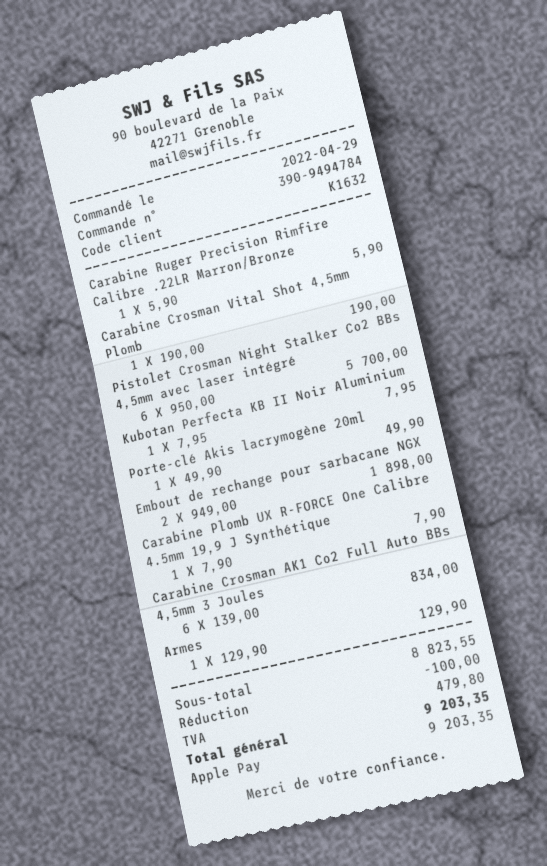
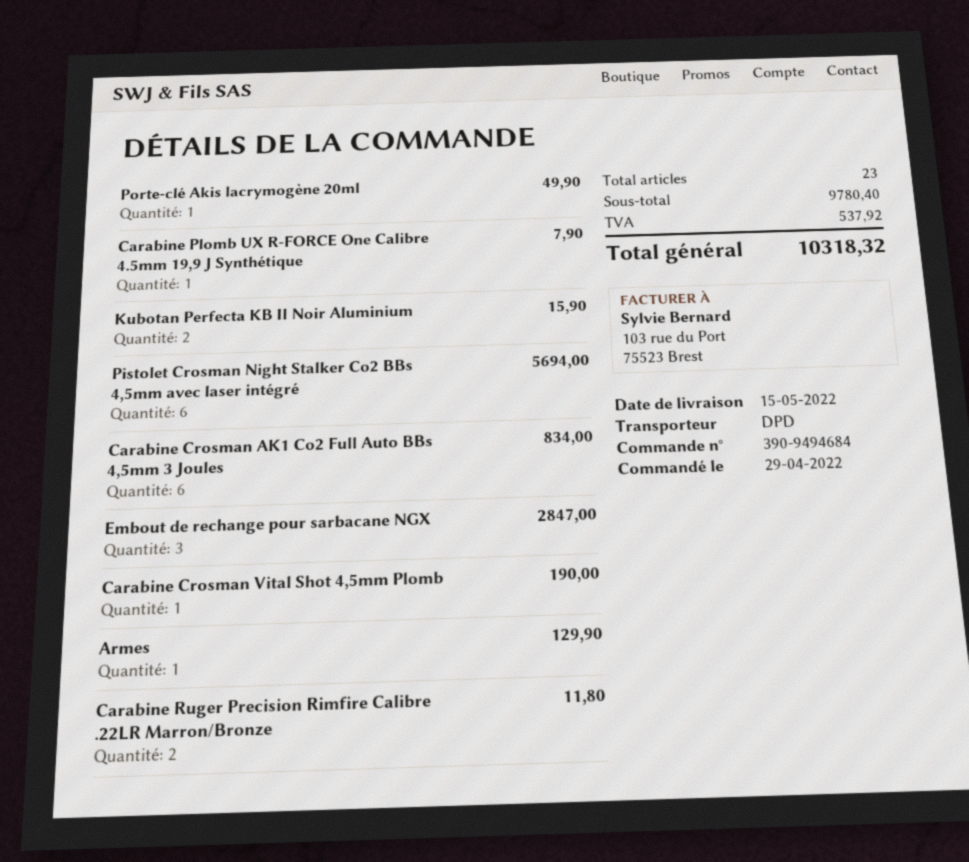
order number: 390-9494784 -> 390-9494684
Carabine Ruger Precision Rimfire Calibre .22LR Marron/Bronze: 1 for 5.90 -> 2 for 11.80
Pistolet Crosman Night Stalker Co2 BBs 4,5mm avec laser intégré: 6 for 5700.00 -> 6 for 5694.00
Kubotan Perfecta KB II Noir Aluminium: 1 for 7.95 -> 2 for 15.90
Embout de rechange pour sarbacane NGX: 2 for 1898.00 -> 3 for 2847.00
subtotal: 8823.55 -> 9780.40
discount: 100.00 -> none
tax: 479.80 -> 537.92
total: 9203.35 -> 10318.32

